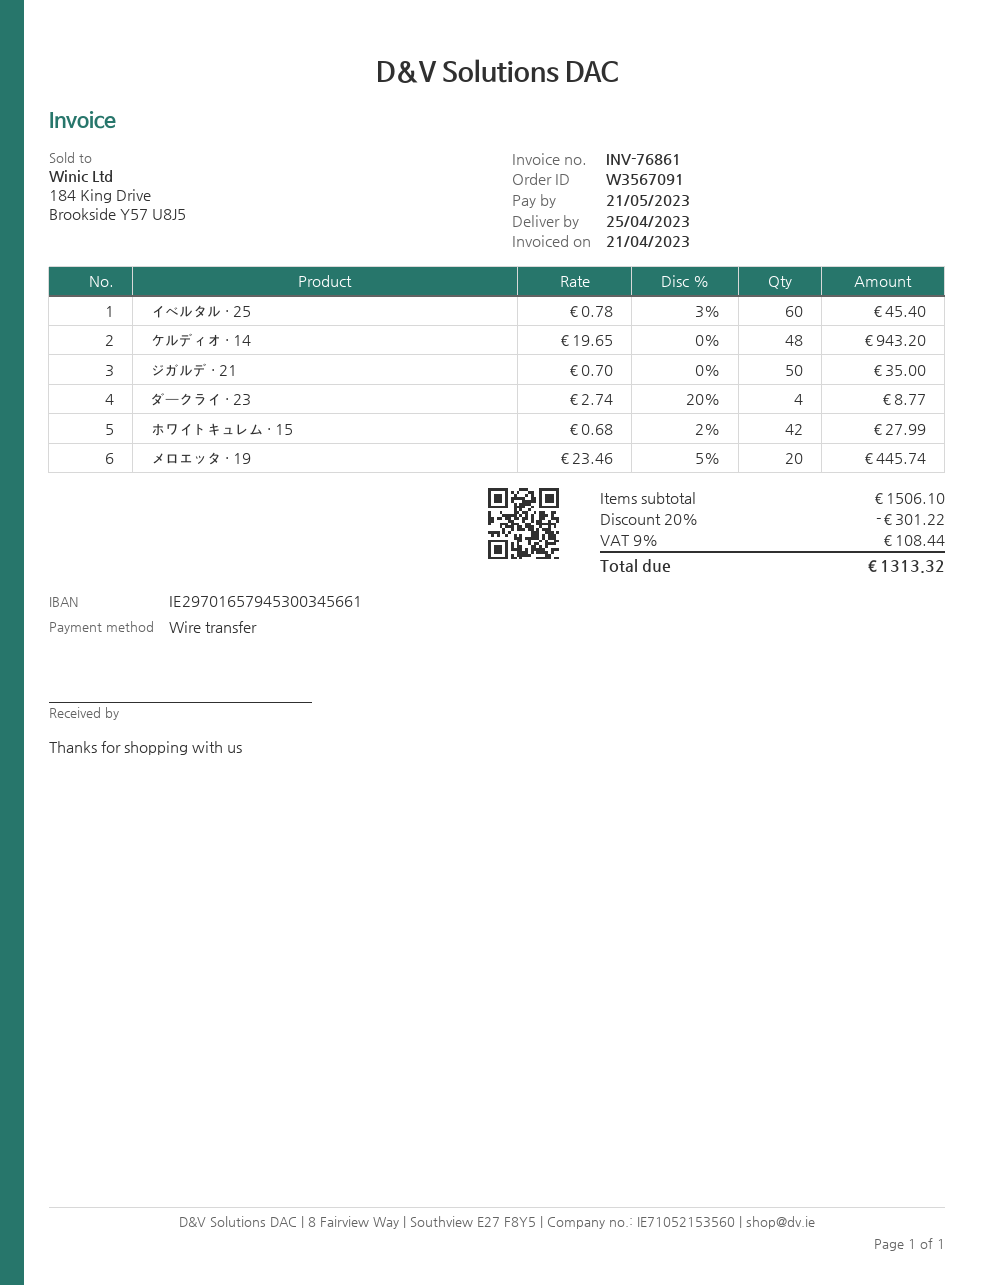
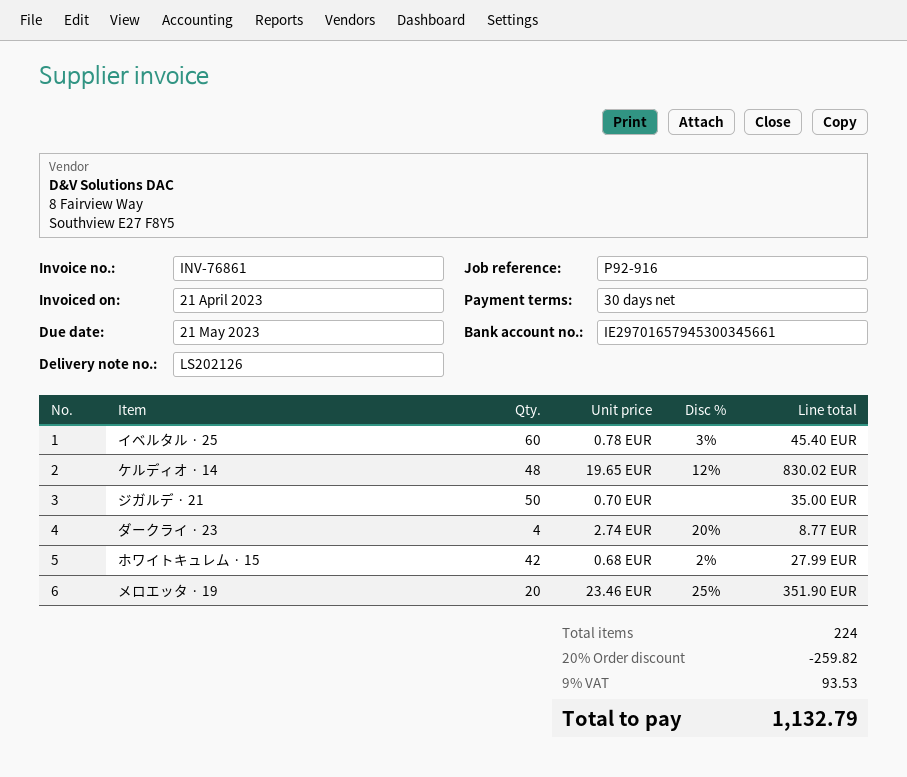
ケルディオ · 14: 48 x 19.65 = 943.20 -> 48 x 19.65 - 12% = 830.02
メロエッタ · 19: 20 x 23.46 - 5% = 445.74 -> 20 x 23.46 - 25% = 351.90
discount: 20% = 301.22 -> 20% = 259.82
tax: 9% = 108.44 -> 9% = 93.53
total: 1313.32 -> 1132.79

